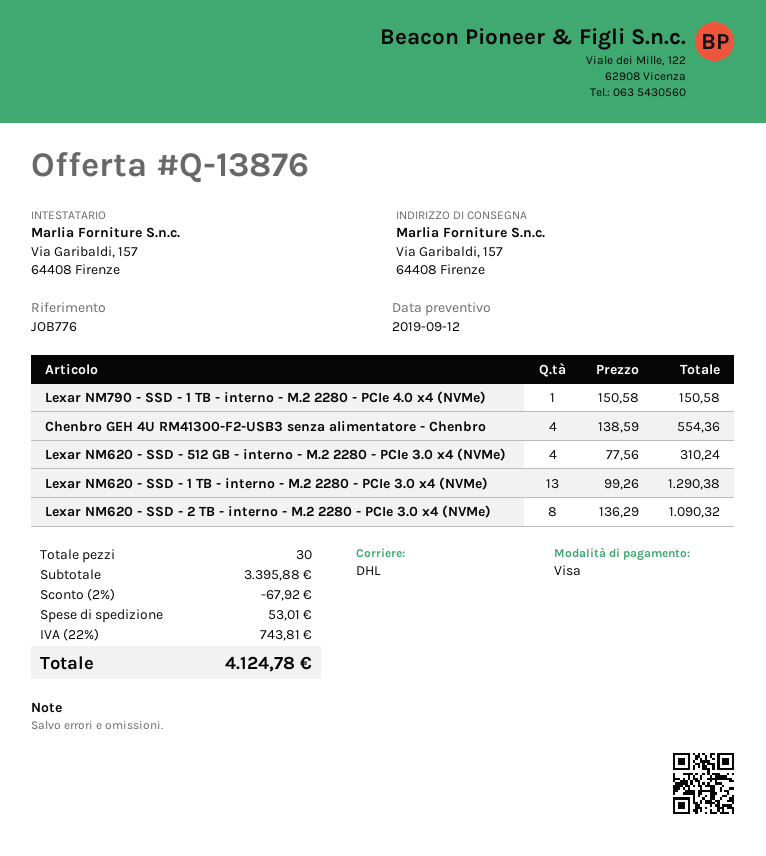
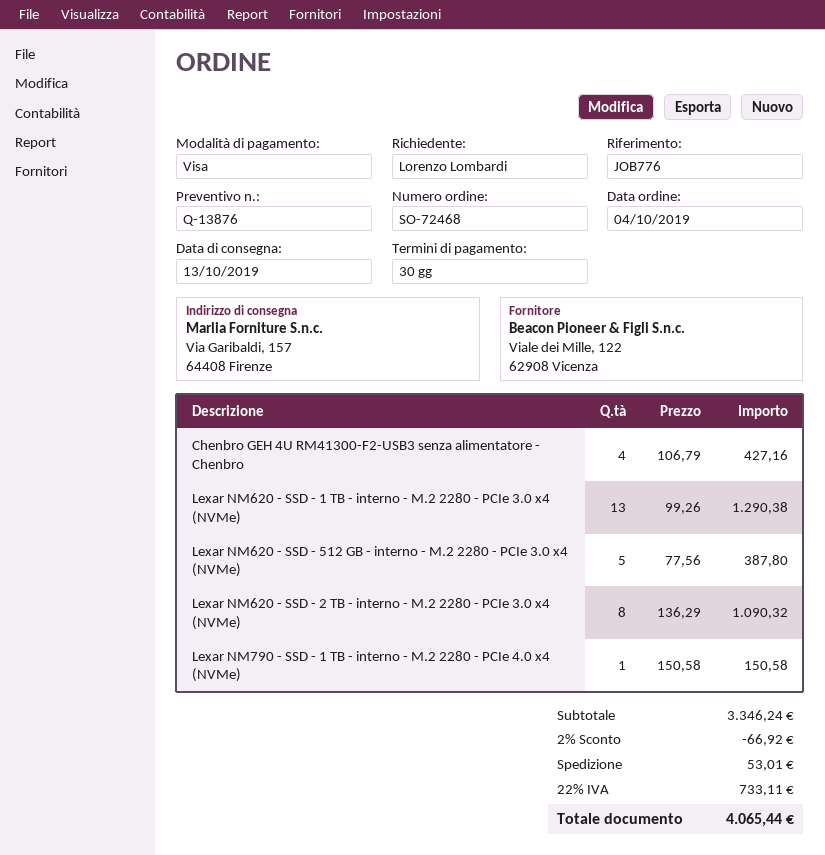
Chenbro GEH 4U RM41300-F2-USB3 senza alimentatore - Chenbro: 4 x 138.59 = 554.36 -> 4 x 106.79 = 427.16
Lexar NM620 - SSD - 512 GB - interno - M.2 2280 - PCIe 3.0 x4 (NVMe): 4 x 77.56 = 310.24 -> 5 x 77.56 = 387.80
subtotal: 3395.88 -> 3346.24
discount: 2% = 67.92 -> 2% = 66.92
tax: 22% = 743.81 -> 22% = 733.11
total: 4124.78 -> 4065.44

